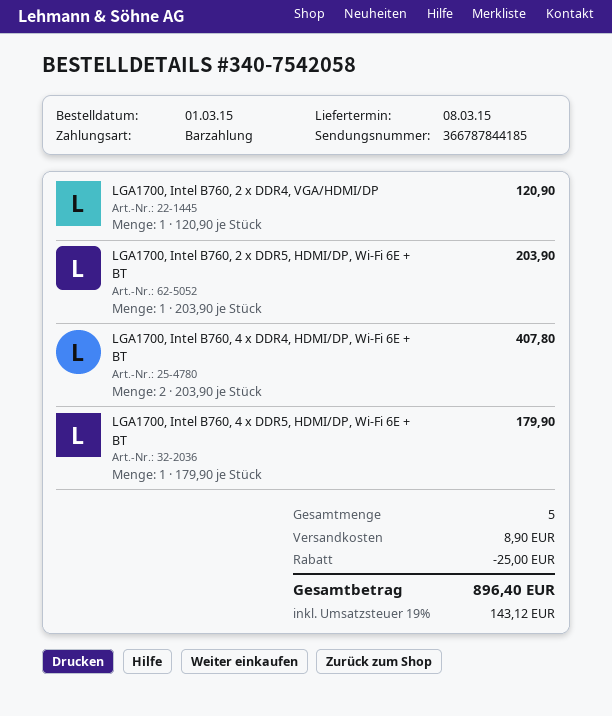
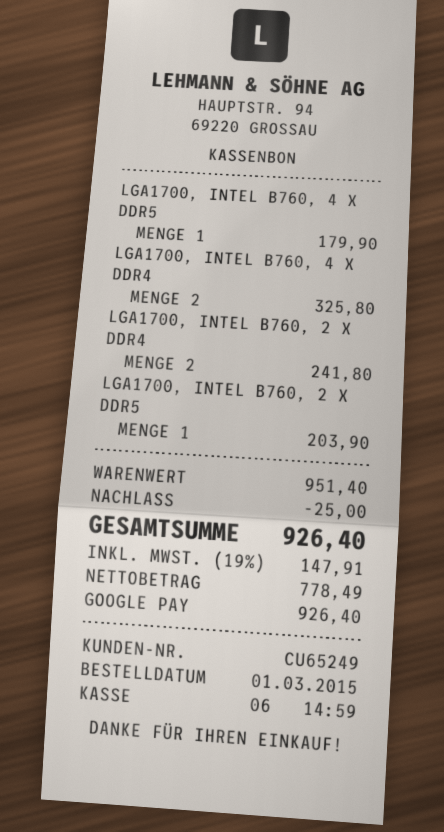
payment method: cash -> Google Pay
LGA1700, Intel B760, 2 x DDR4, VGA/HDMI/DP: 1 for 120.90 -> 2 for 241.80
LGA1700, Intel B760, 4 x DDR4, HDMI/DP, Wi-Fi 6E + BT: 2 for 407.80 -> 2 for 325.80
shipping: 8.90 -> none
tax: 19% = 143.12 -> 19% = 147.91
total: 896.40 -> 926.40

